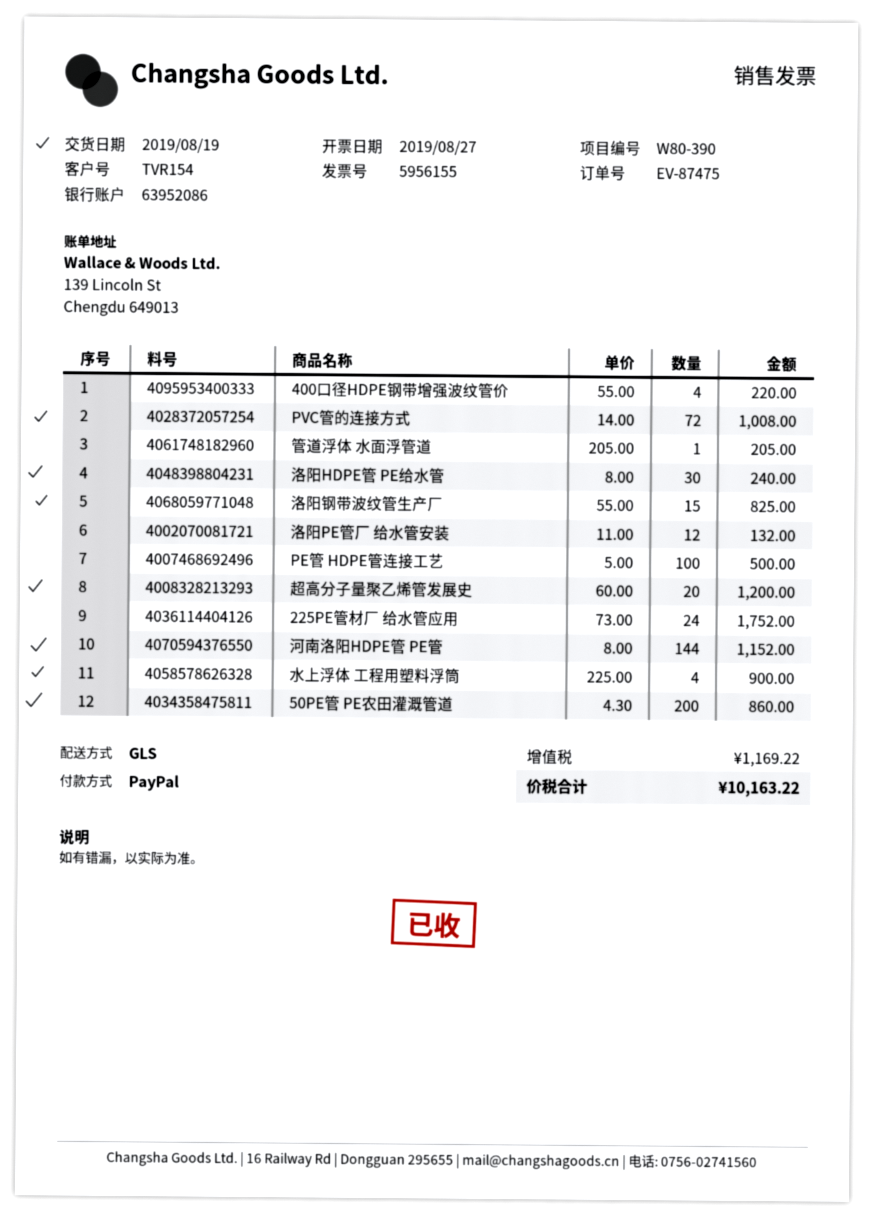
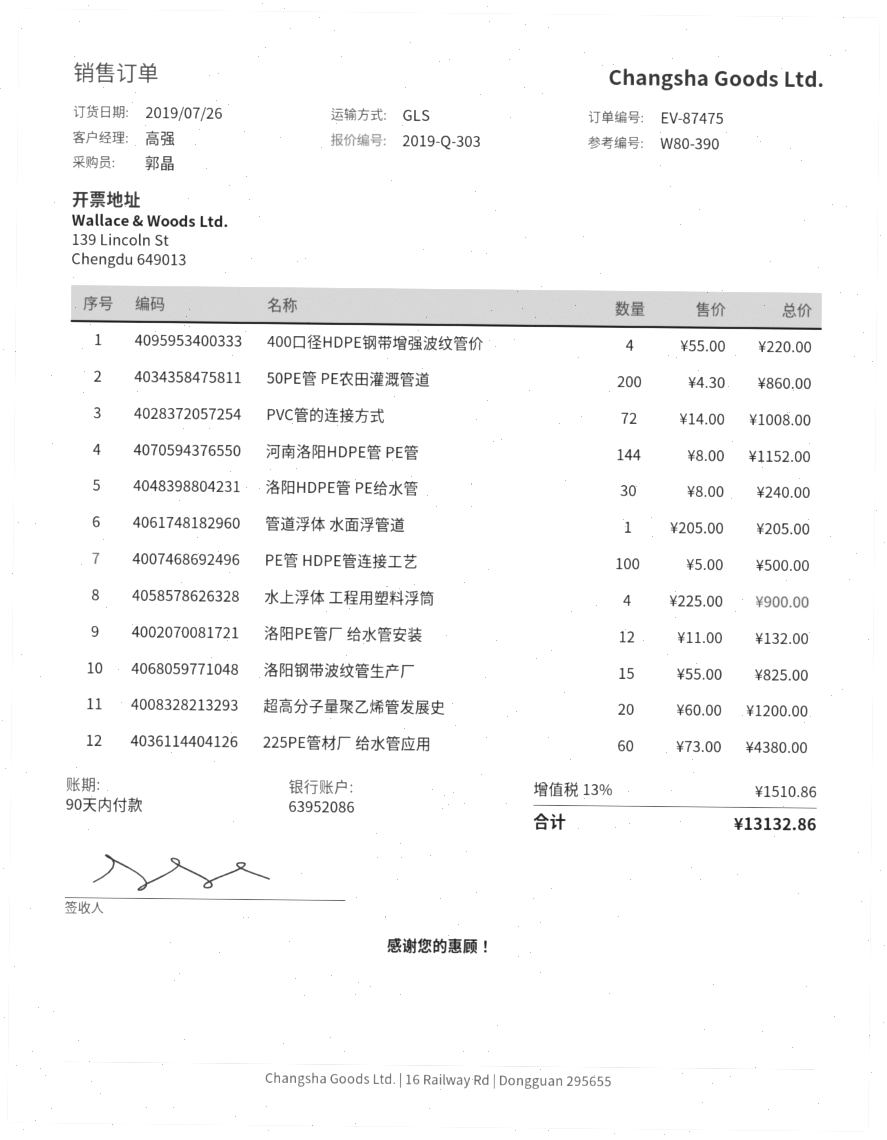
225PE管材厂 给水管应用: 24 x 73.00 = 1752.00 -> 60 x 73.00 = 4380.00
tax: 1169.22 -> 1510.86
total: 10163.22 -> 13132.86

